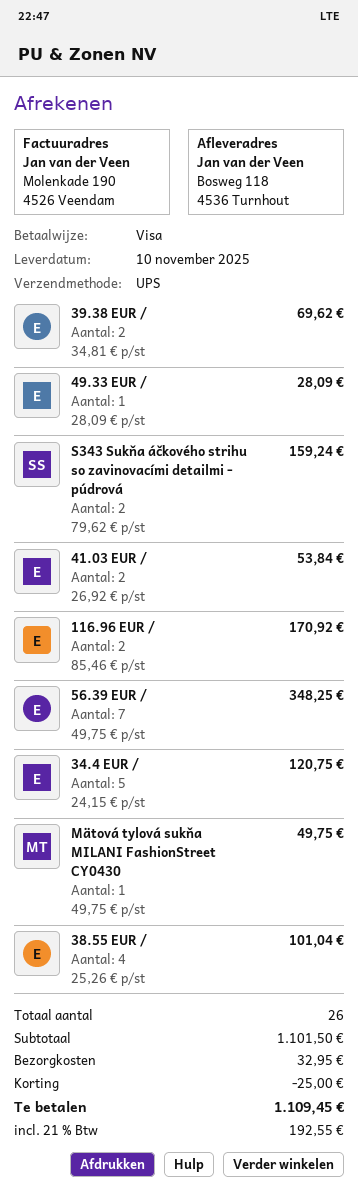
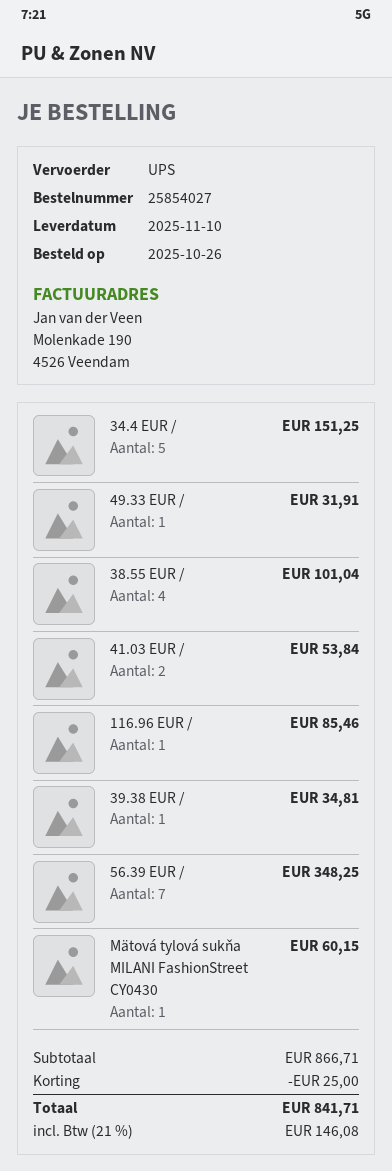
39.38 EUR /: 2 for 69.62 -> 1 for 34.81
49.33 EUR /: 1 for 28.09 -> 1 for 31.91
S343 Sukňa áčkového strihu so zavinovacími detailmi - púdrová: 2 for 159.24 -> none
116.96 EUR /: 2 for 170.92 -> 1 for 85.46
34.4 EUR /: 5 for 120.75 -> 5 for 151.25
Mätová tylová sukňa MILANI FashionStreet CY0430: 1 for 49.75 -> 1 for 60.15
subtotal: 1101.50 -> 866.71
shipping: 32.95 -> none
tax: 21% = 192.55 -> 21% = 146.08
total: 1109.45 -> 841.71

